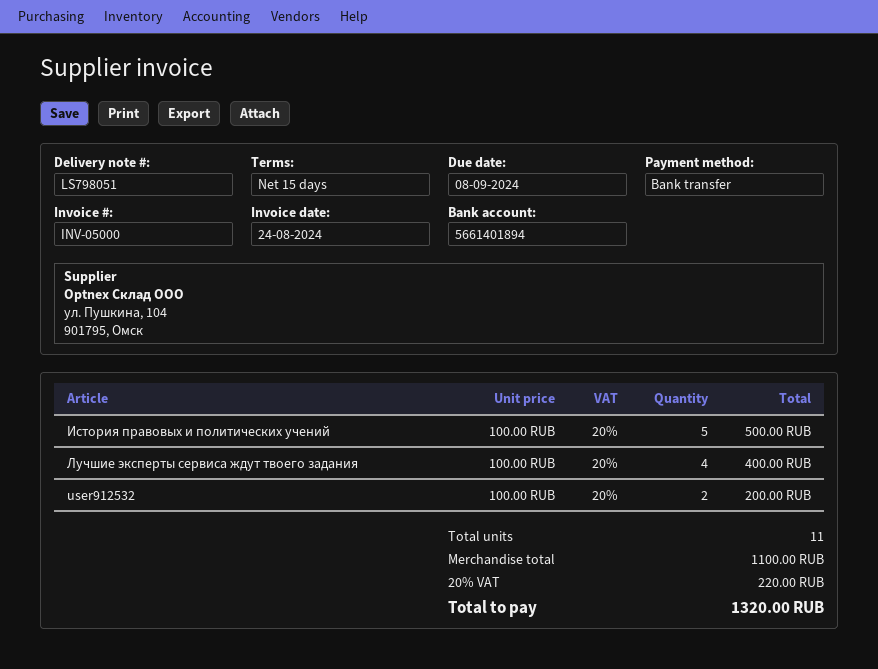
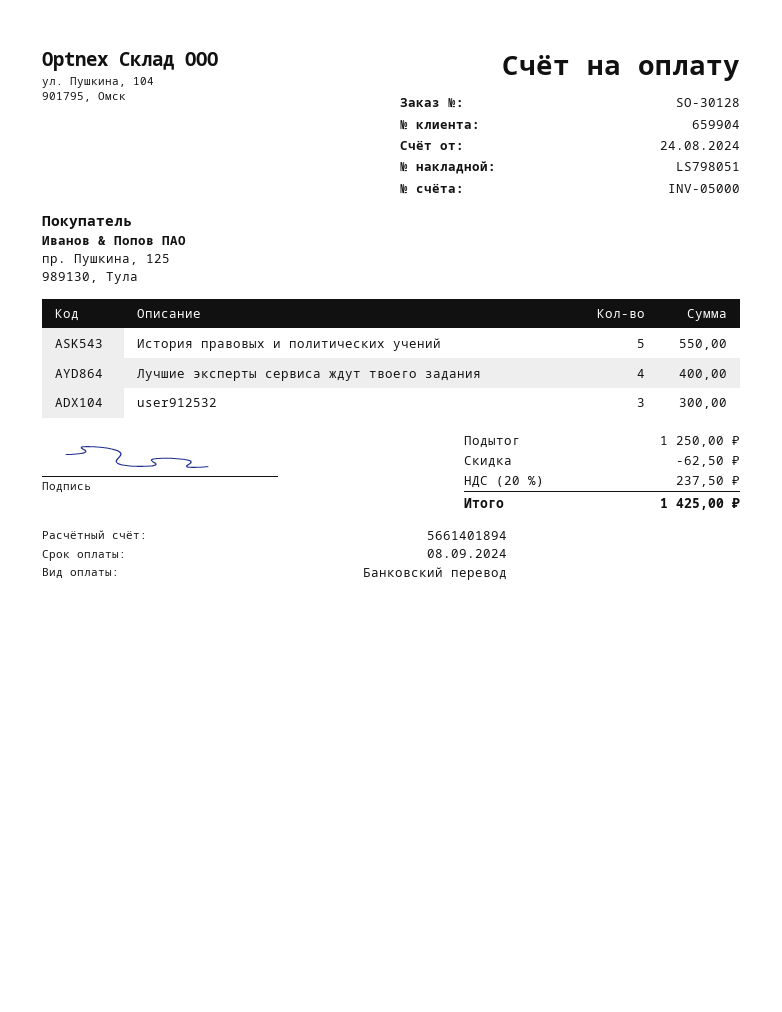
История правовых и политических учений: 5 for 500.00 -> 5 for 550.00
user912532: 2 for 200.00 -> 3 for 300.00
subtotal: 1100.00 -> 1250.00
discount: none -> 62.50
tax: 20% = 220.00 -> 20% = 237.50
total: 1320.00 -> 1425.00

